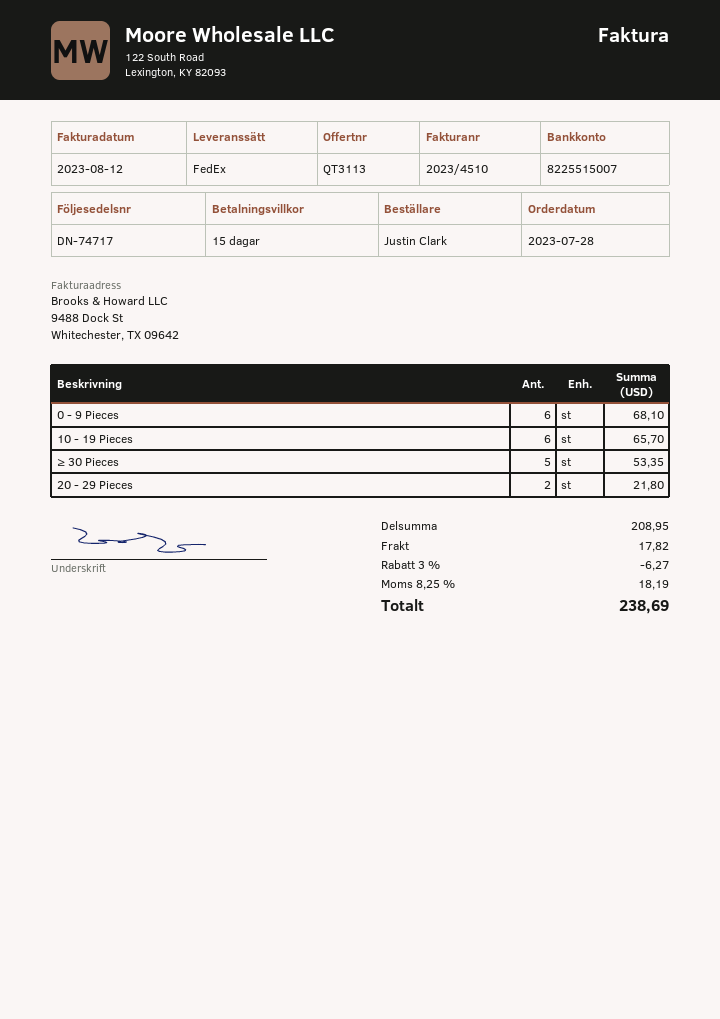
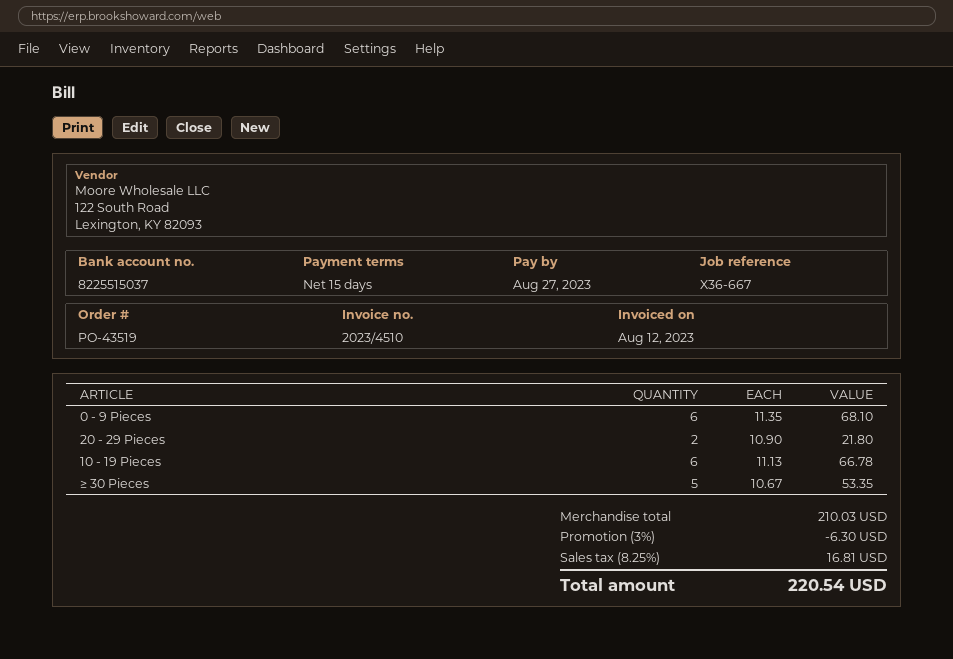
bank account: 8225515007 -> 8225515037
10 - 19 Pieces: 6 for 65.70 -> 6 for 66.78
subtotal: 208.95 -> 210.03
discount: 3% = 6.27 -> 3% = 6.30
shipping: 17.82 -> none
tax: 8.25% = 18.19 -> 8.25% = 16.81
total: 238.69 -> 220.54

